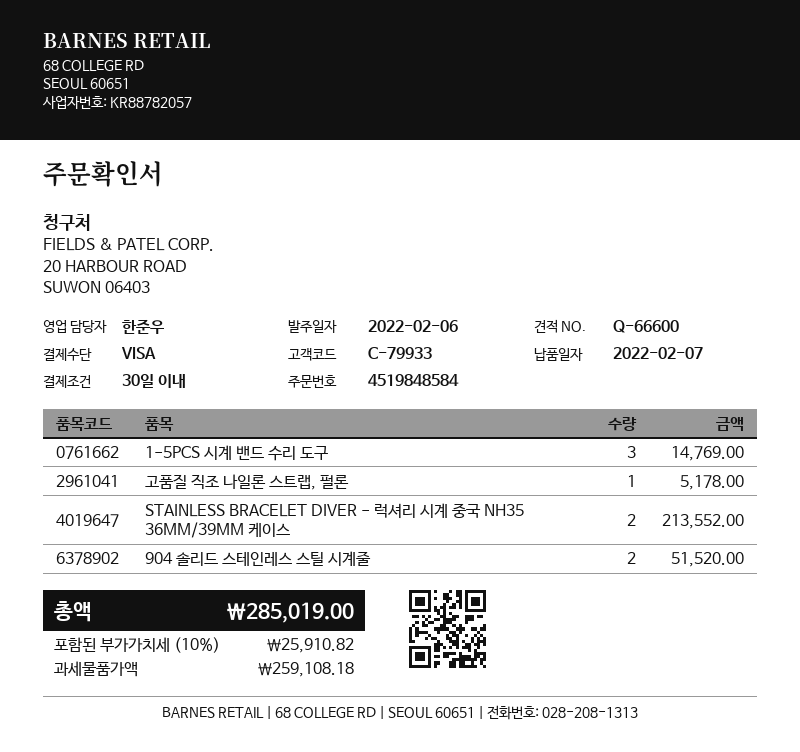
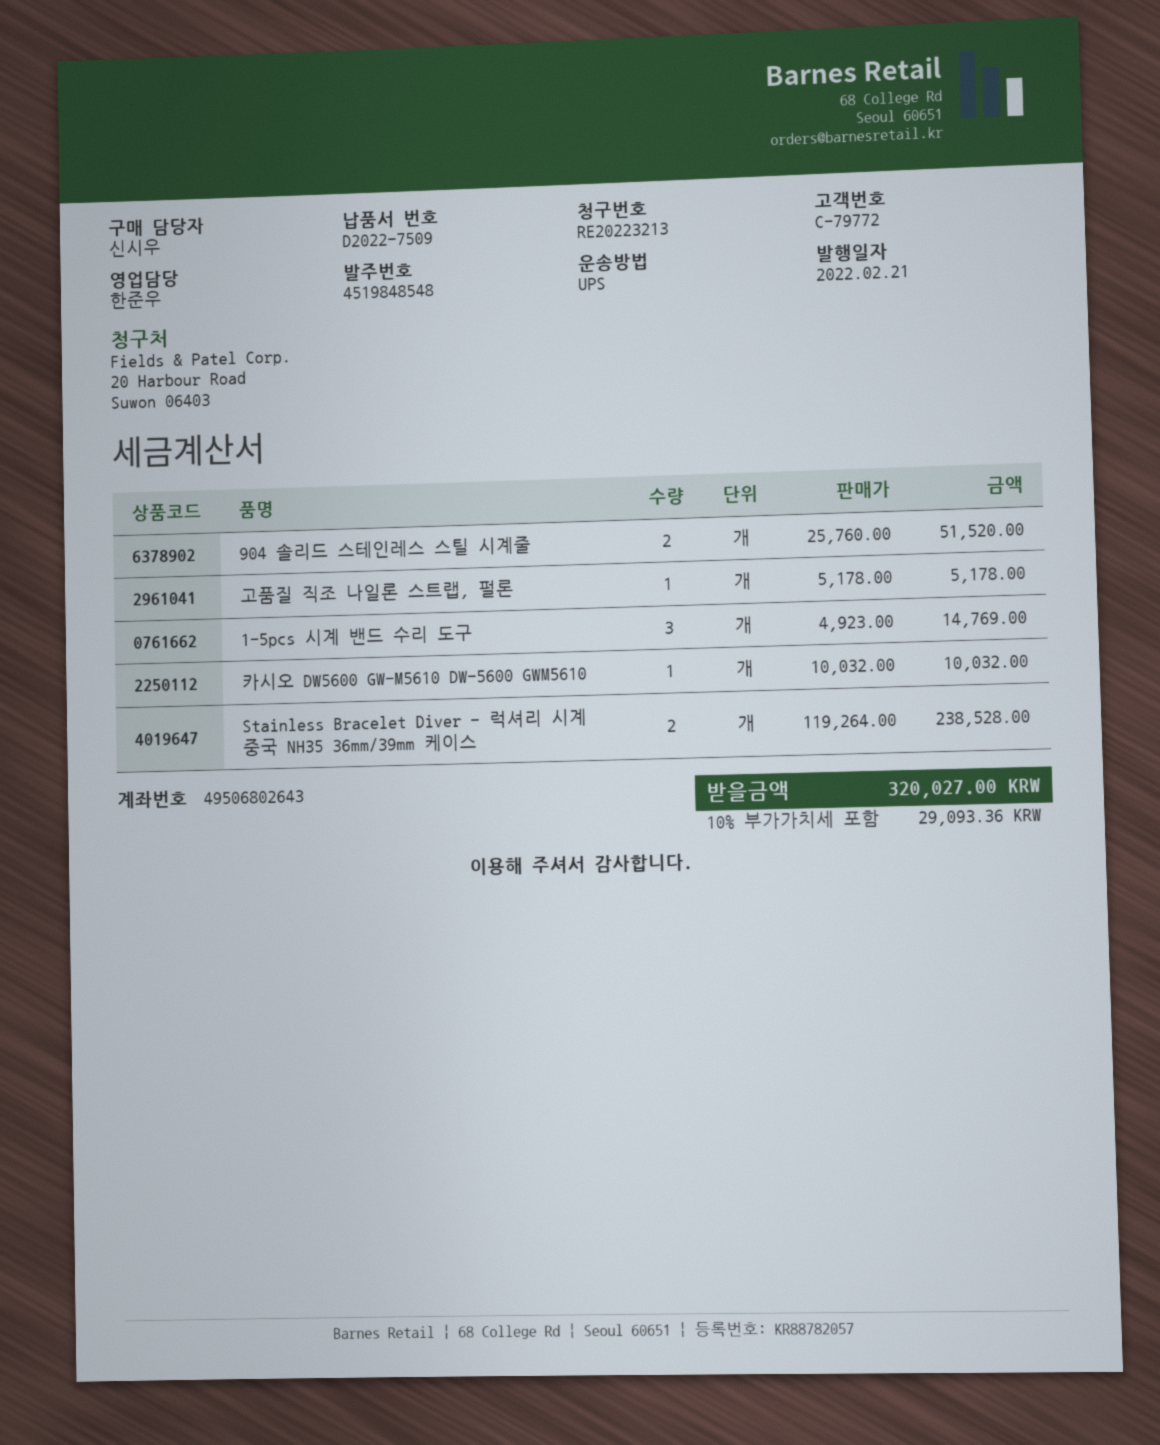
order number: 4519848584 -> 4519848548
customer number: C-79933 -> C-79772
STAINLESS BRACELET DIVER - 럭셔리 시계 중국 NH35 36MM/39MM 케이스: 2 for 213552.00 -> 2 for 238528.00
카시오 DW5600 GW-M5610 DW-5600 GWM5610: none -> 1 for 10032.00
tax: 10% = 25910.82 -> 10% = 29093.36
total: 285019.00 -> 320027.00

